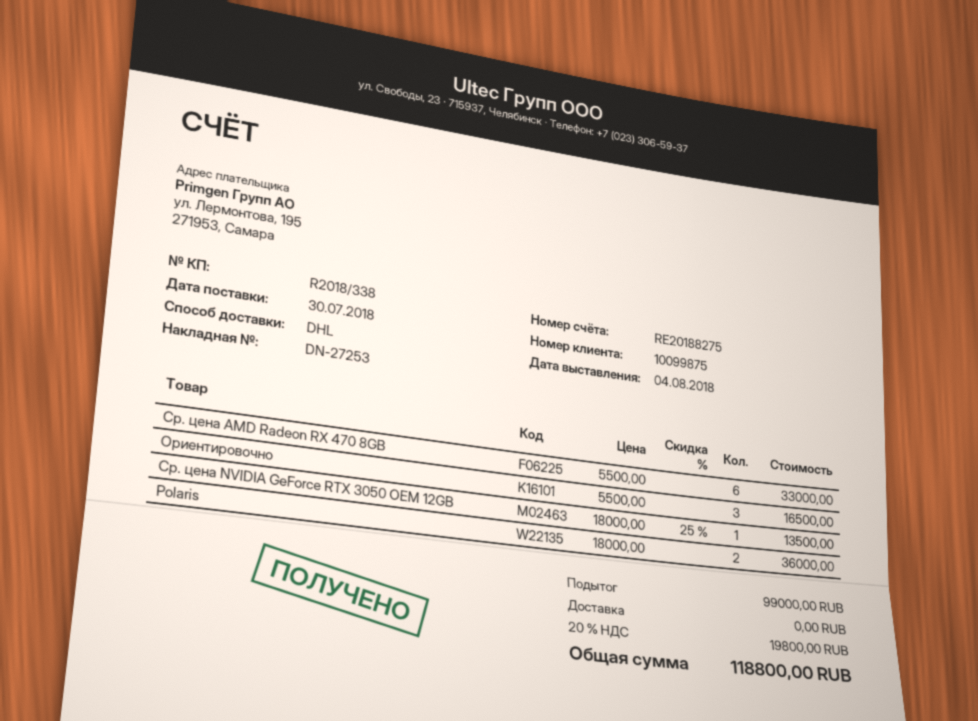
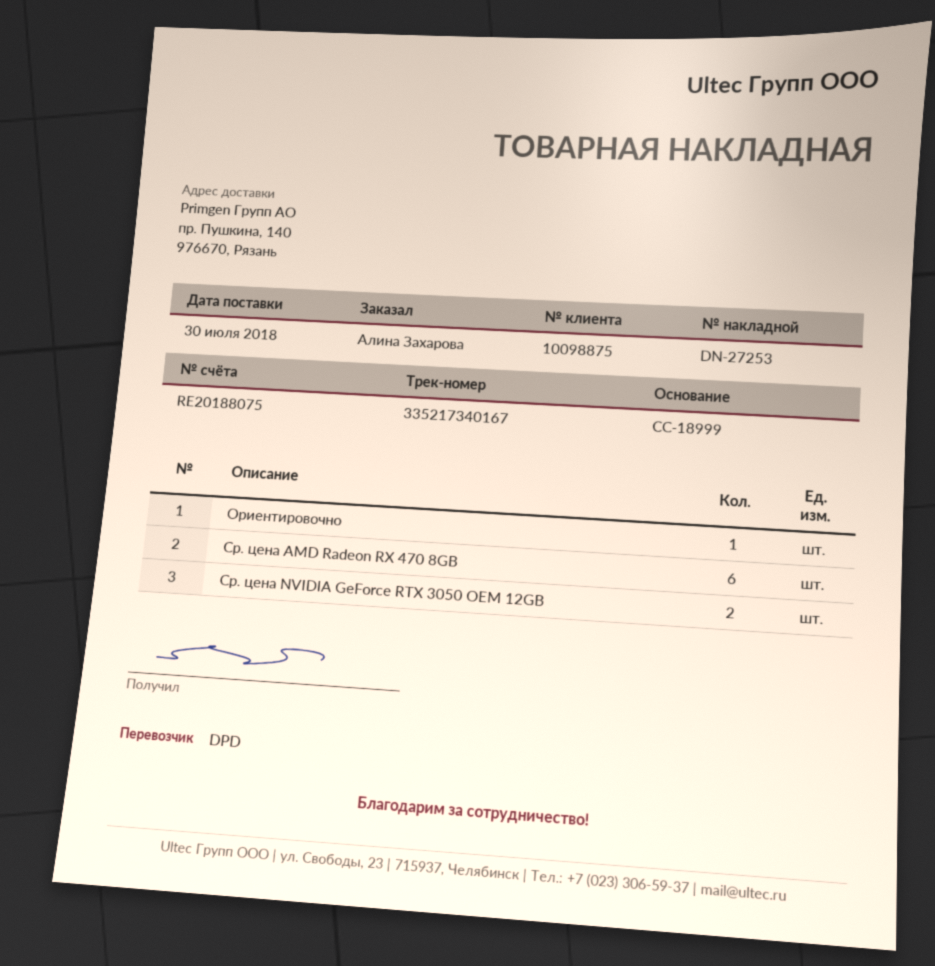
invoice number: RE20188275 -> RE20188075
customer number: 10099875 -> 10098875
shipping method: DHL -> DPD
Ориентировочно: 3 -> 1
Ср. цена NVIDIA GeForce RTX 3050 OEM 12GB: 1 -> 2
Polaris: 2 -> none

